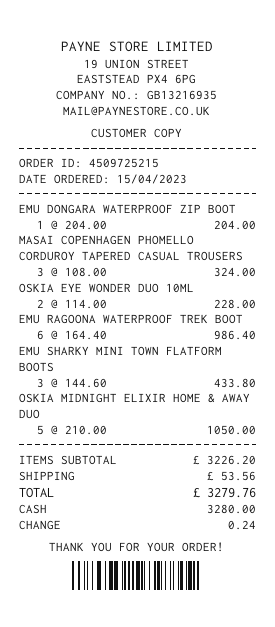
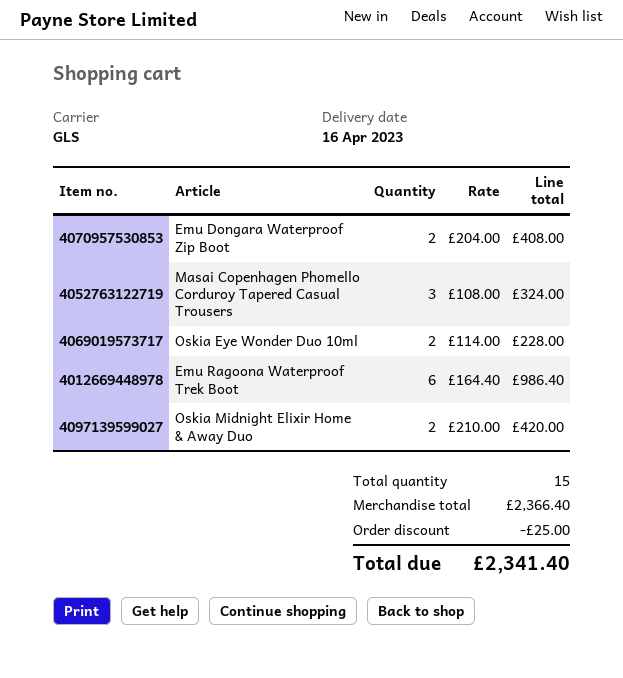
EMU DONGARA WATERPROOF ZIP BOOT: 1 x 204.00 = 204.00 -> 2 x 204.00 = 408.00
EMU SHARKY MINI TOWN FLATFORM BOOTS: 3 x 144.60 = 433.80 -> none
OSKIA MIDNIGHT ELIXIR HOME & AWAY DUO: 5 x 210.00 = 1050.00 -> 2 x 210.00 = 420.00
subtotal: 3226.20 -> 2366.40
discount: none -> 25.00
shipping: 53.56 -> none
total: 3279.76 -> 2341.40

